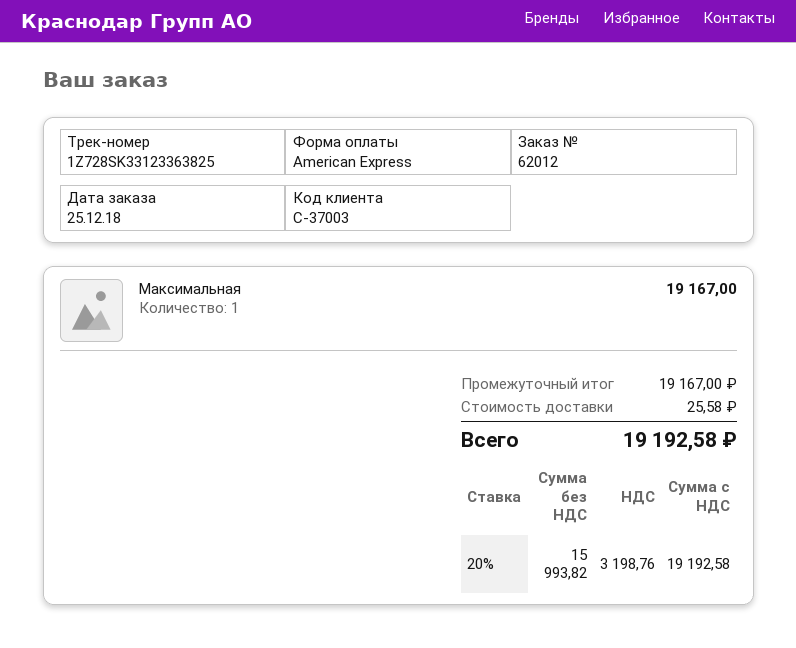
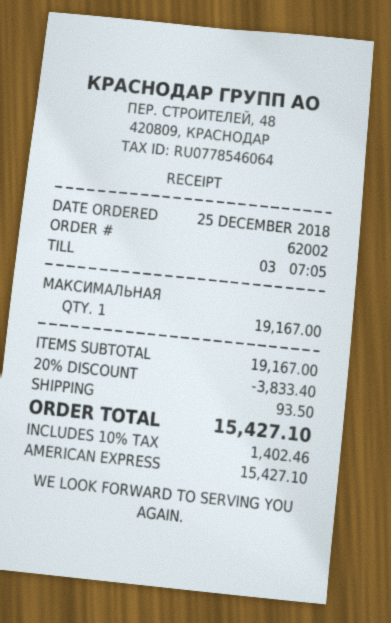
order number: 62012 -> 62002
discount: none -> 20% = 3833.40
shipping: 25.58 -> 93.50
tax: 20% = 3198.76 -> 10% = 1402.46
total: 19192.58 -> 15427.10

